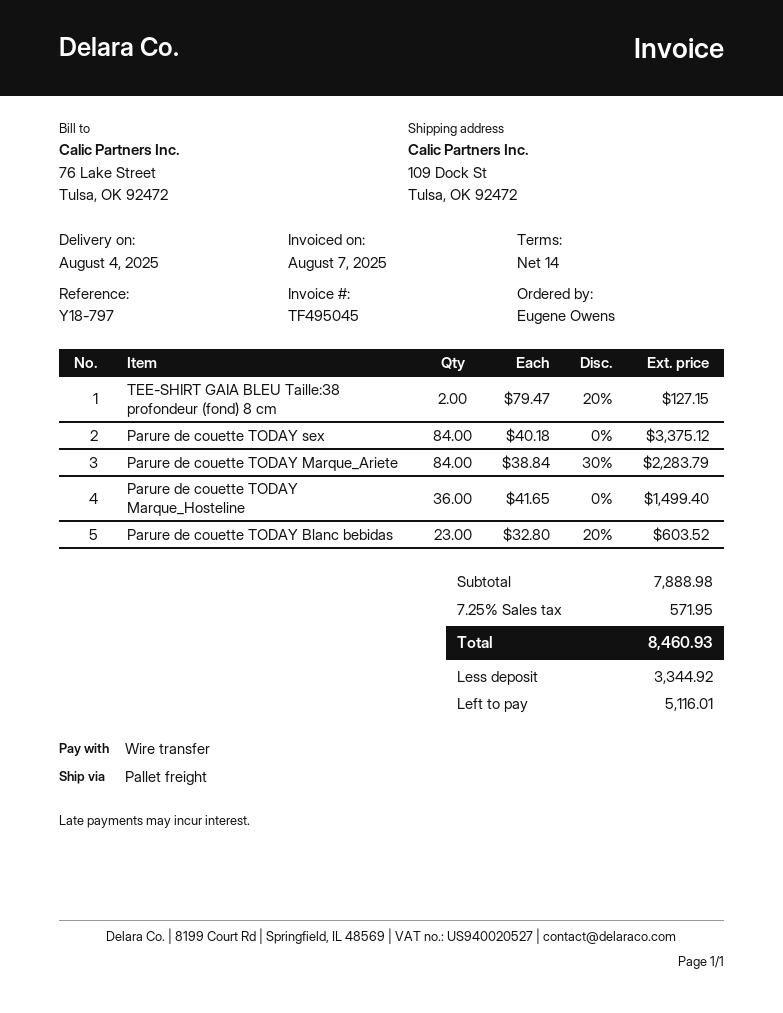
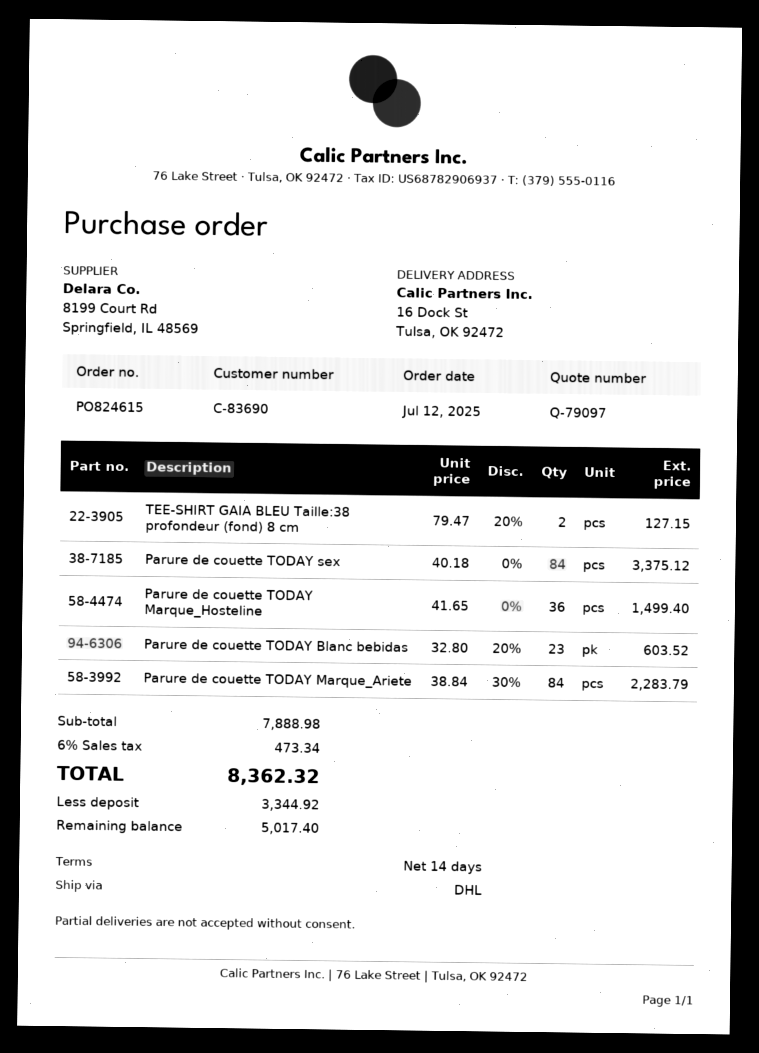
shipping method: pallet freight -> DHL
ship to: 109 Dock St, Tulsa, OK 92472 -> 16 Dock St, Tulsa, OK 92472
tax: 7.25% = 571.95 -> 6% = 473.34
total: 8460.93 -> 8362.32
balance: 5116.01 -> 5017.40

